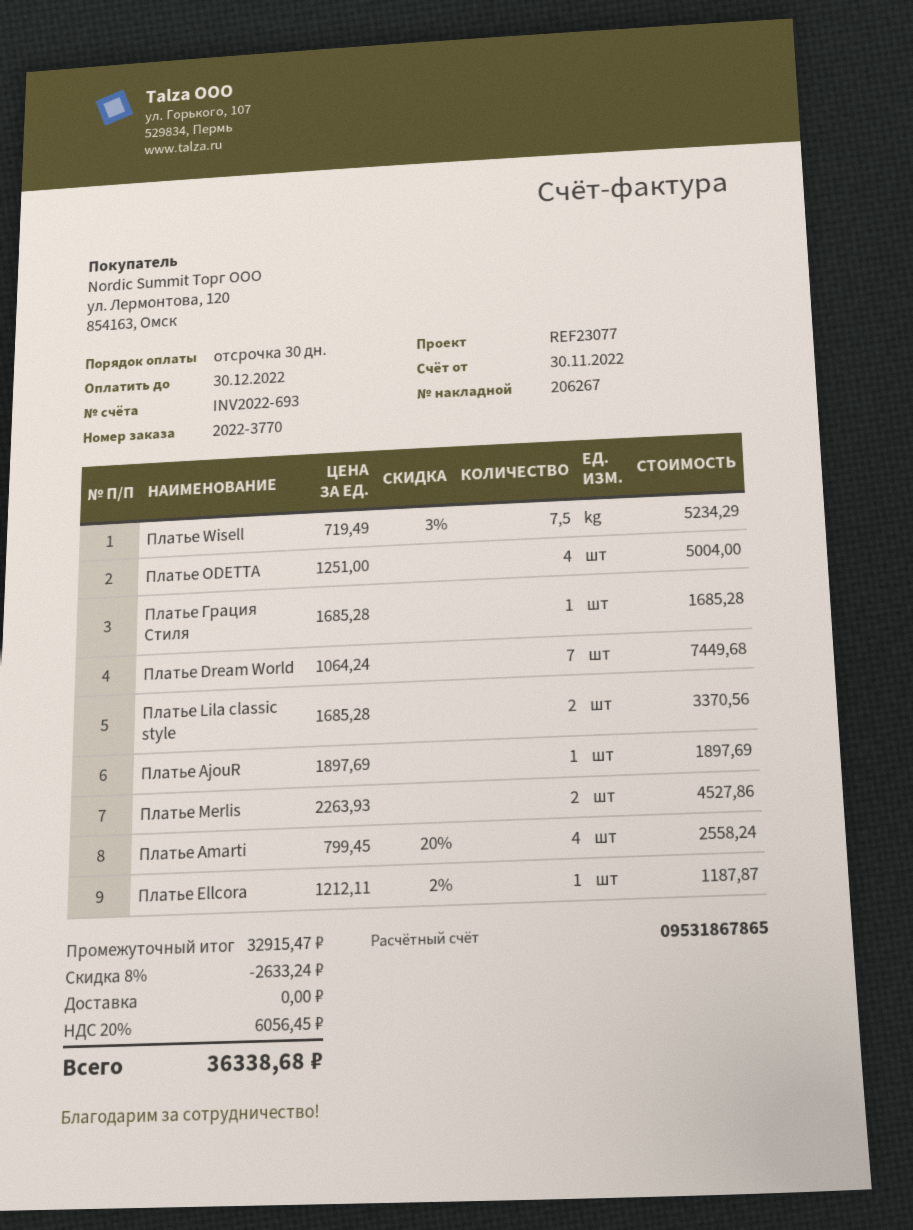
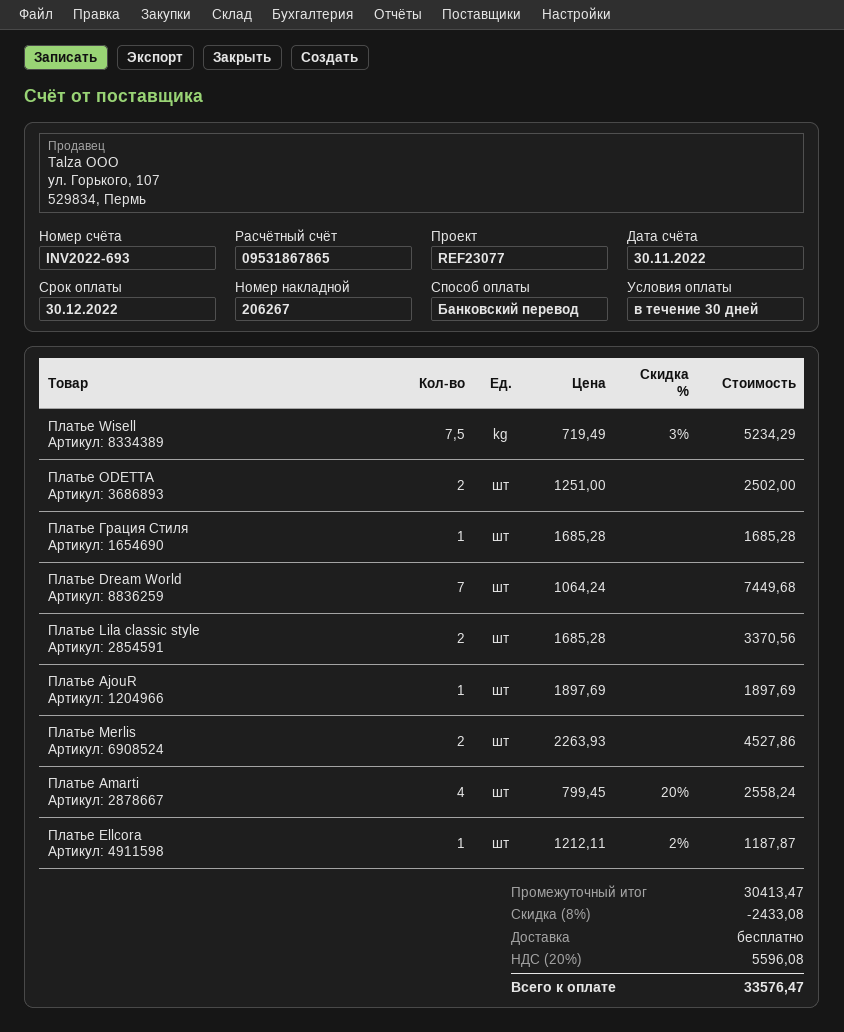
Платье ODETTA: 4 x 1251.00 = 5004.00 -> 2 x 1251.00 = 2502.00
subtotal: 32915.47 -> 30413.47
discount: 8% = 2633.24 -> 8% = 2433.08
tax: 20% = 6056.45 -> 20% = 5596.08
total: 36338.68 -> 33576.47

